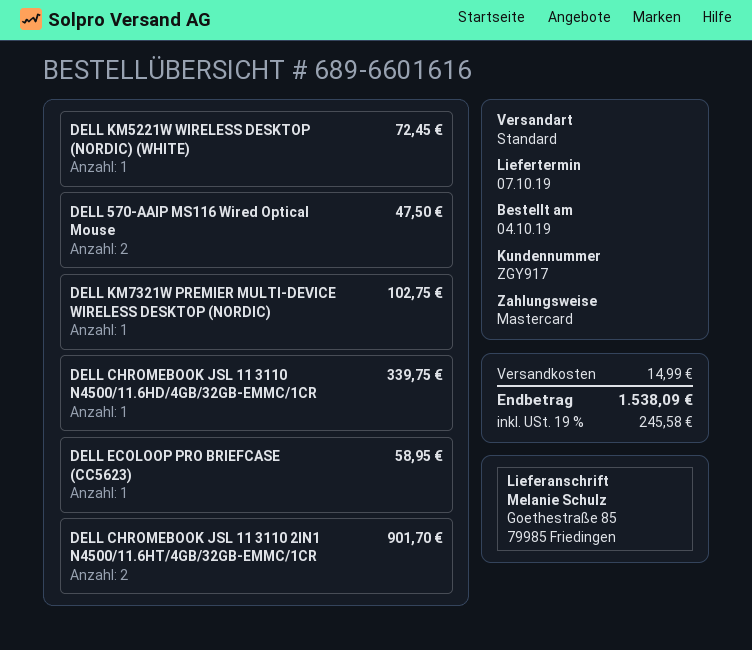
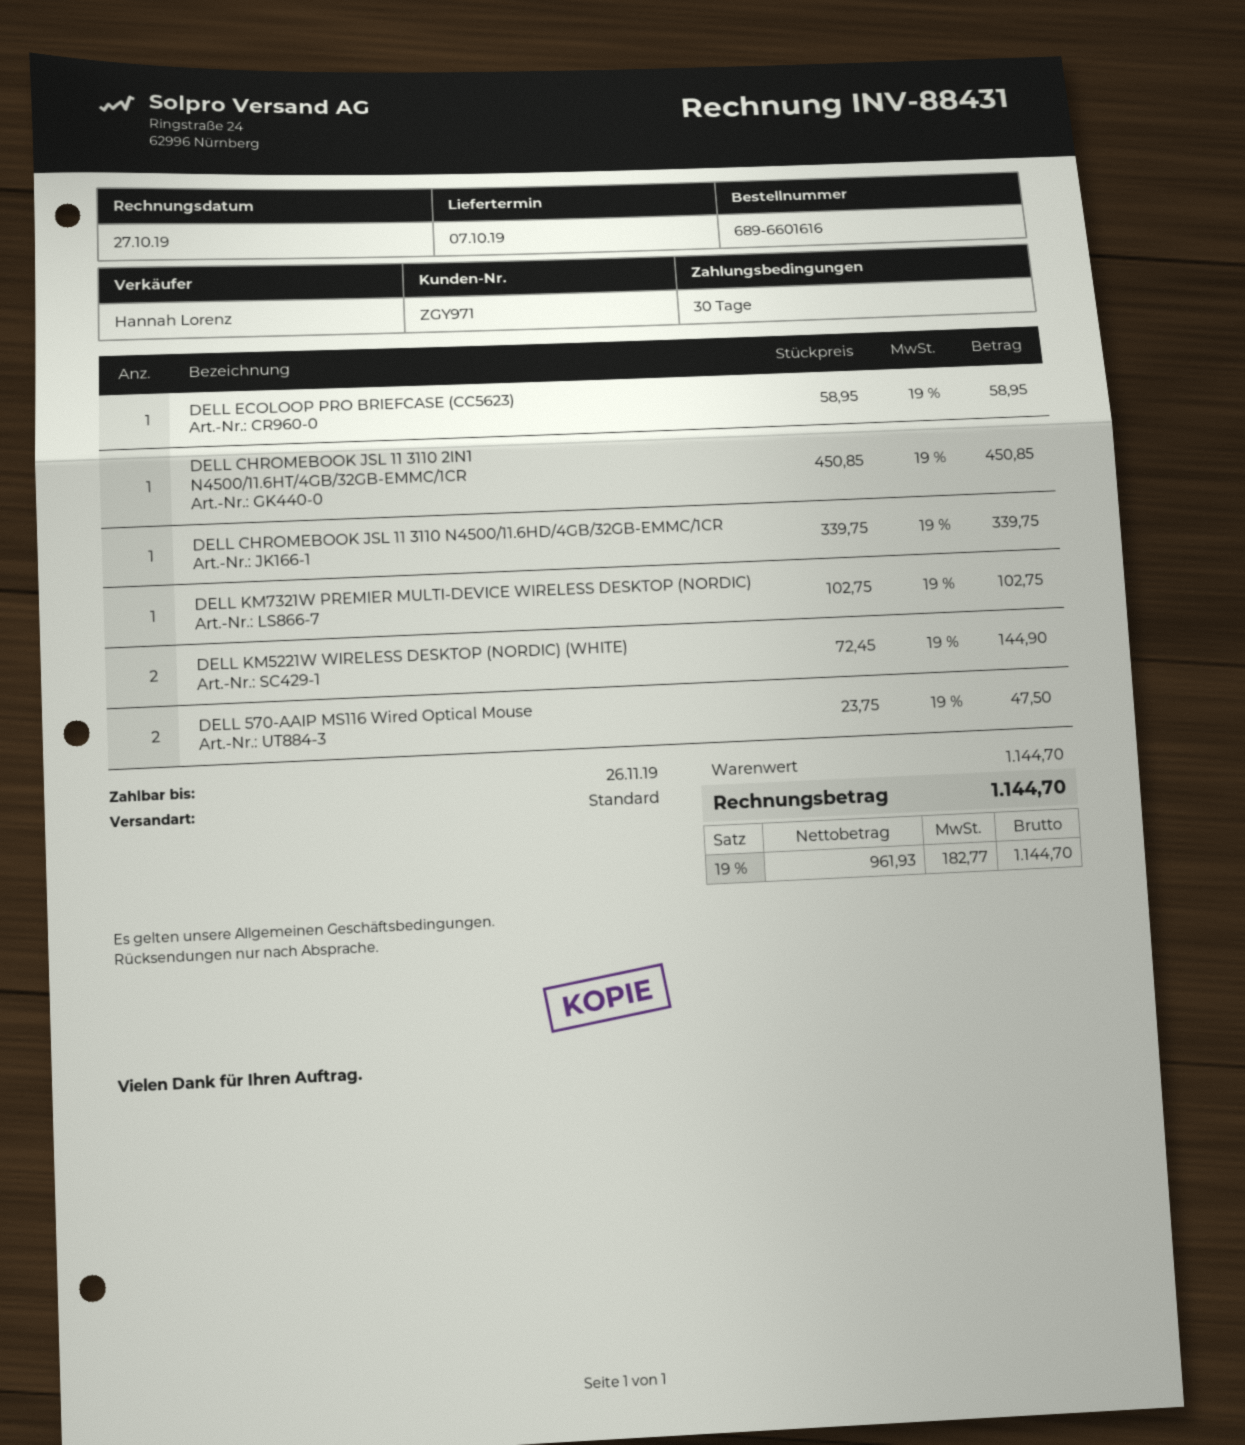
customer number: ZGY917 -> ZGY971
DELL KM5221W WIRELESS DESKTOP (NORDIC) (WHITE): 1 for 72.45 -> 2 for 144.90
DELL CHROMEBOOK JSL 11 3110 2IN1 N4500/11.6HT/4GB/32GB-EMMC/1CR: 2 for 901.70 -> 1 for 450.85
shipping: 14.99 -> none
tax: 19% = 245.58 -> 19% = 182.77
total: 1538.09 -> 1144.70

